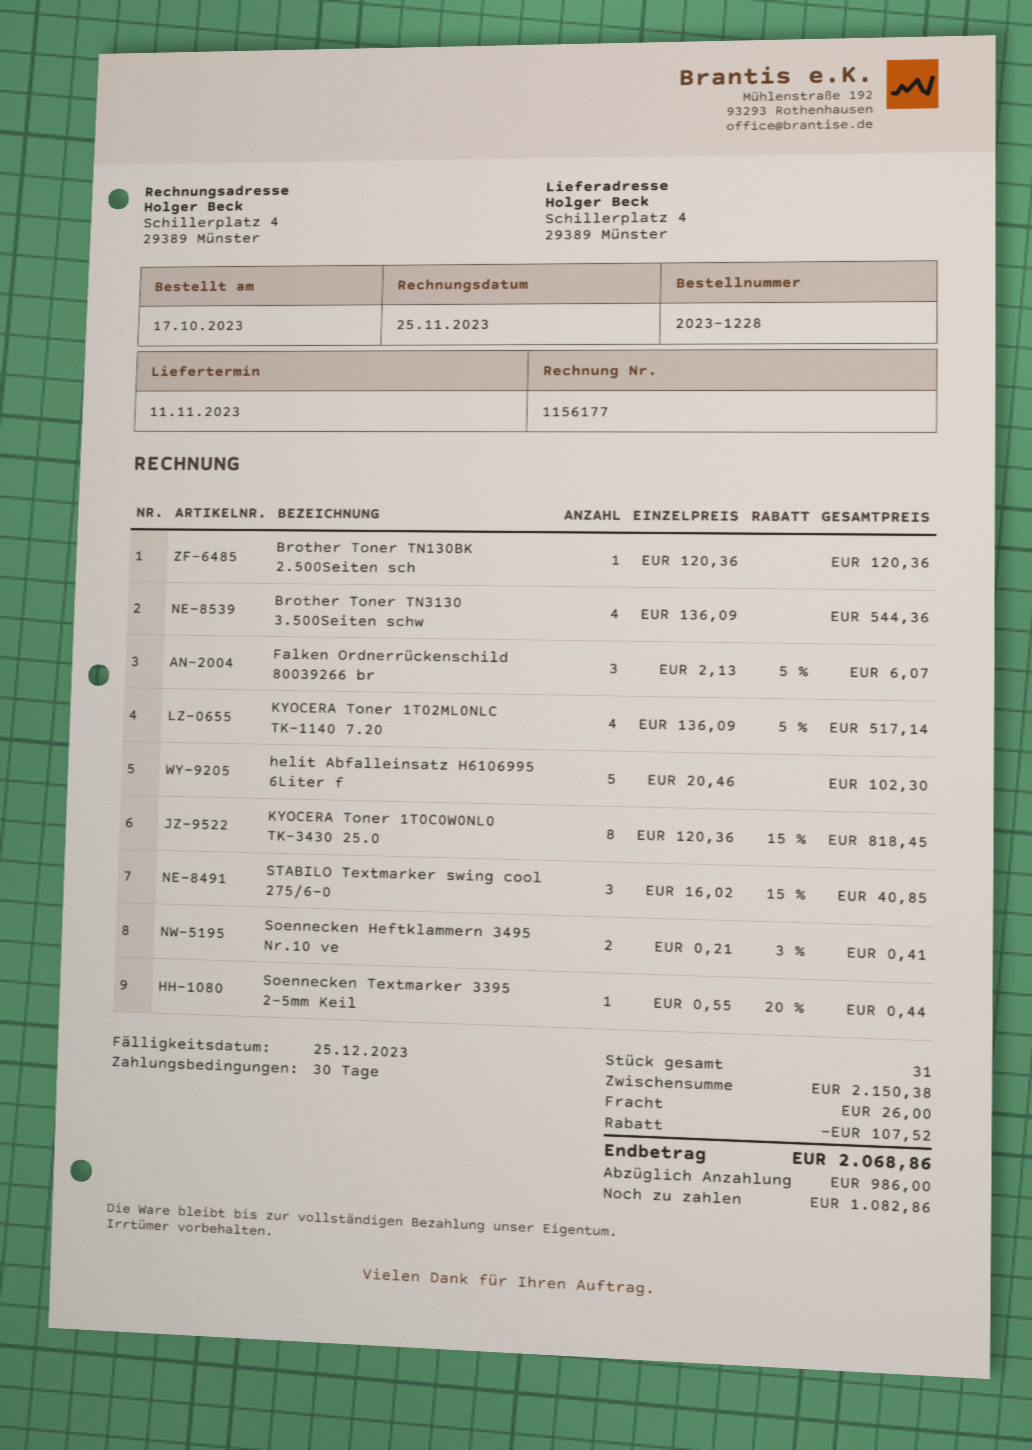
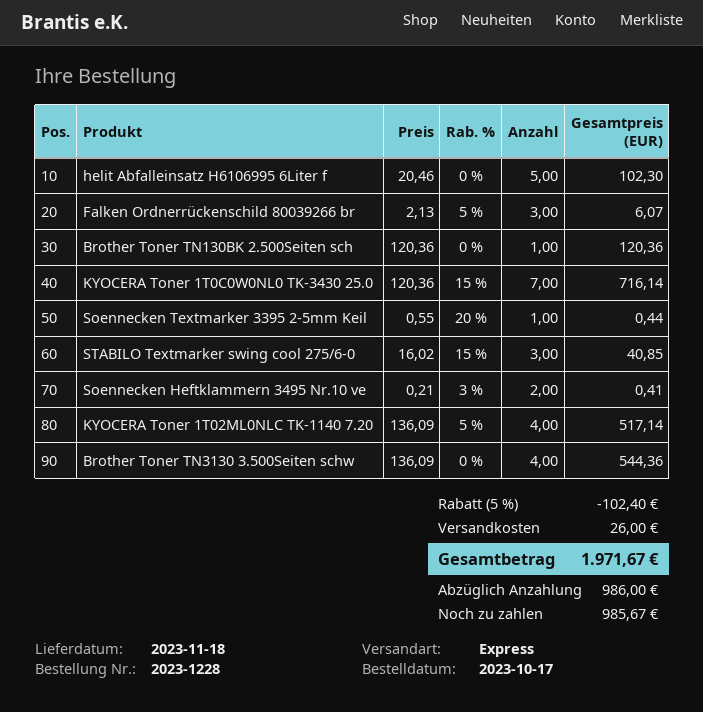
delivery date: 2023-11-11 -> 2023-11-18
KYOCERA Toner 1T0C0W0NL0 TK-3430 25.0: 8 x 120.36 - 15% = 818.45 -> 7 x 120.36 - 15% = 716.14
discount: 107.52 -> 102.40
total: 2068.86 -> 1971.67
balance: 1082.86 -> 985.67

